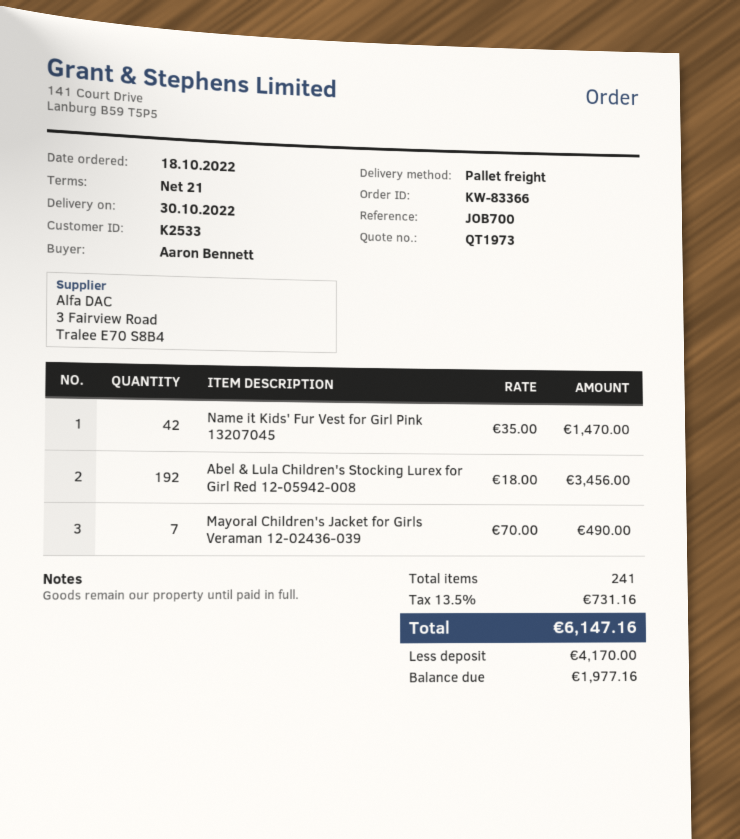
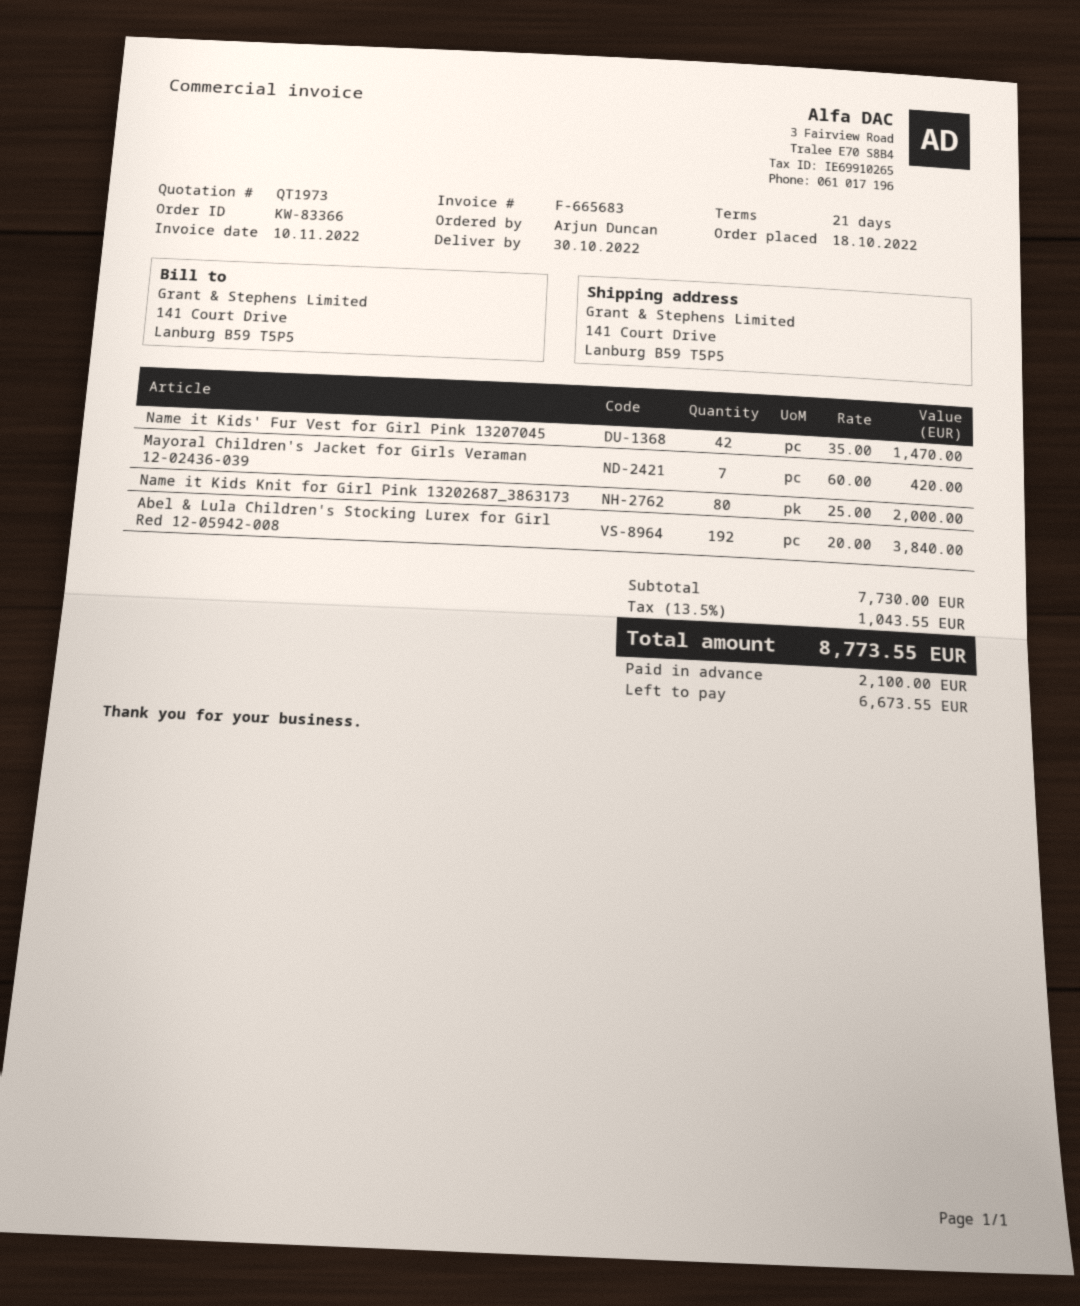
ordered by: Aaron Bennett -> Arjun Duncan
Abel & Lula Children's Stocking Lurex for Girl Red 12-05942-008: 192 x 18.00 = 3456.00 -> 192 x 20.00 = 3840.00
Mayoral Children's Jacket for Girls Veraman 12-02436-039: 7 x 70.00 = 490.00 -> 7 x 60.00 = 420.00
Name it Kids Knit for Girl Pink 13202687_3863173: none -> 80 x 25.00 = 2000.00
tax: 13.5% = 731.16 -> 13.5% = 1043.55
total: 6147.16 -> 8773.55
deposit: 4170.00 -> 2100.00
balance: 1977.16 -> 6673.55

